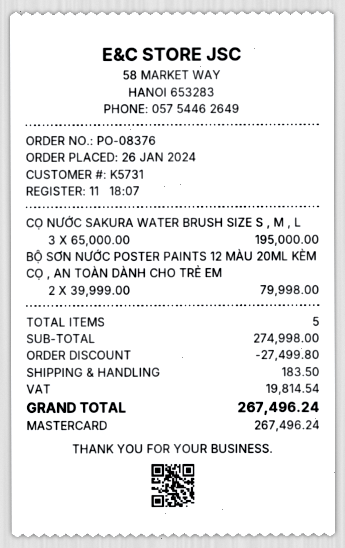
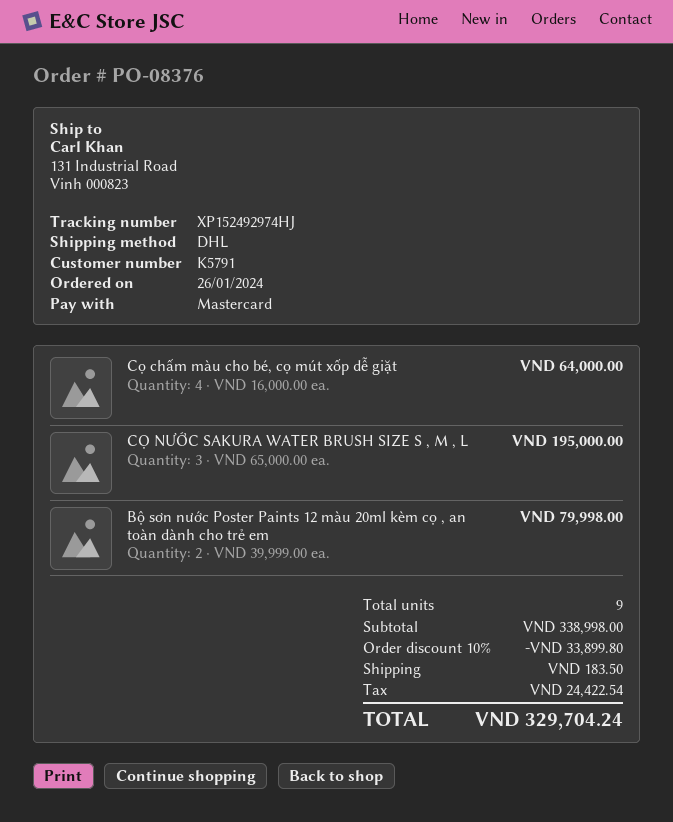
customer number: K5731 -> K5791
Cọ chấm màu cho bé, cọ mút xốp dễ giặt: none -> 4 x 16000.00 = 64000.00
total quantity: 5 -> 9
subtotal: 274998.00 -> 338998.00
discount: 27499.80 -> 33899.80
tax: 19814.54 -> 24422.54
total: 267496.24 -> 329704.24

